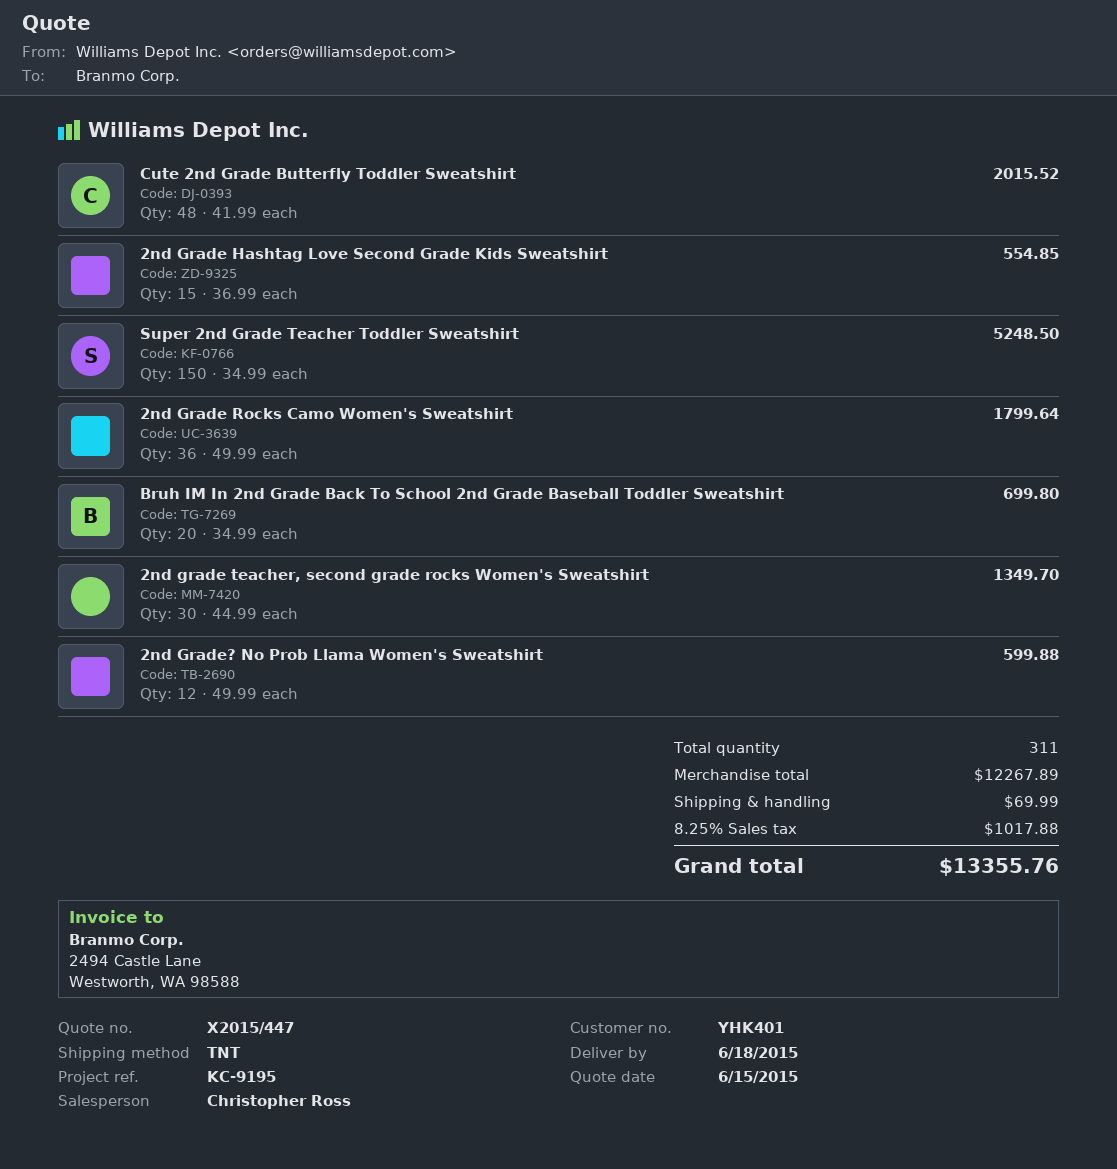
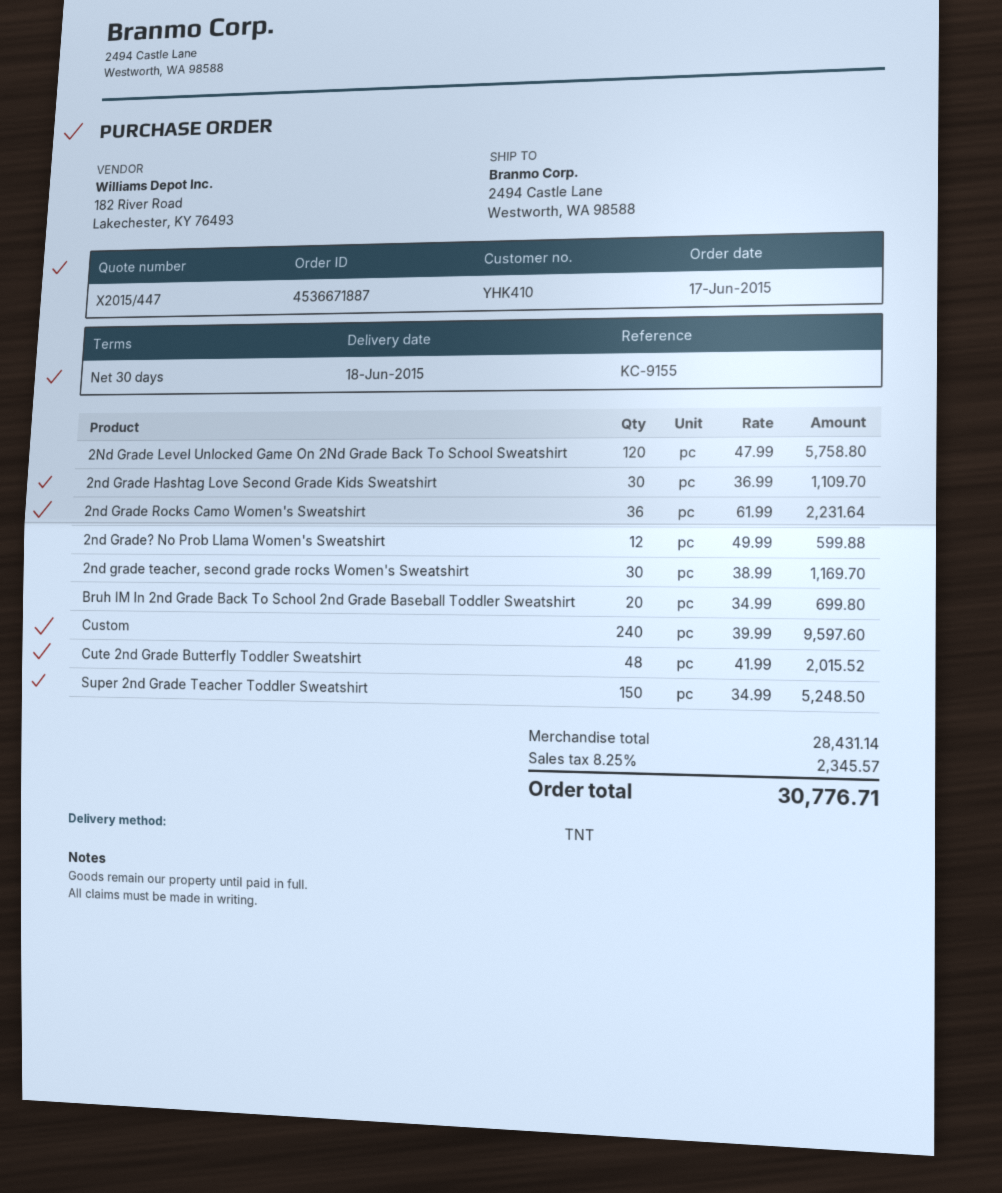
customer number: YHK401 -> YHK410
reference: KC-9195 -> KC-9155
2nd Grade Hashtag Love Second Grade Kids Sweatshirt: 15 x 36.99 = 554.85 -> 30 x 36.99 = 1109.70
2nd Grade Rocks Camo Women's Sweatshirt: 36 x 49.99 = 1799.64 -> 36 x 61.99 = 2231.64
2nd grade teacher, second grade rocks Women's Sweatshirt: 30 x 44.99 = 1349.70 -> 30 x 38.99 = 1169.70
2Nd Grade Level Unlocked Game On 2Nd Grade Back To School Sweatshirt: none -> 120 x 47.99 = 5758.80
Custom: none -> 240 x 39.99 = 9597.60
subtotal: 12267.89 -> 28431.14
shipping: 69.99 -> none
tax: 8.25% = 1017.88 -> 8.25% = 2345.57
total: 13355.76 -> 30776.71

